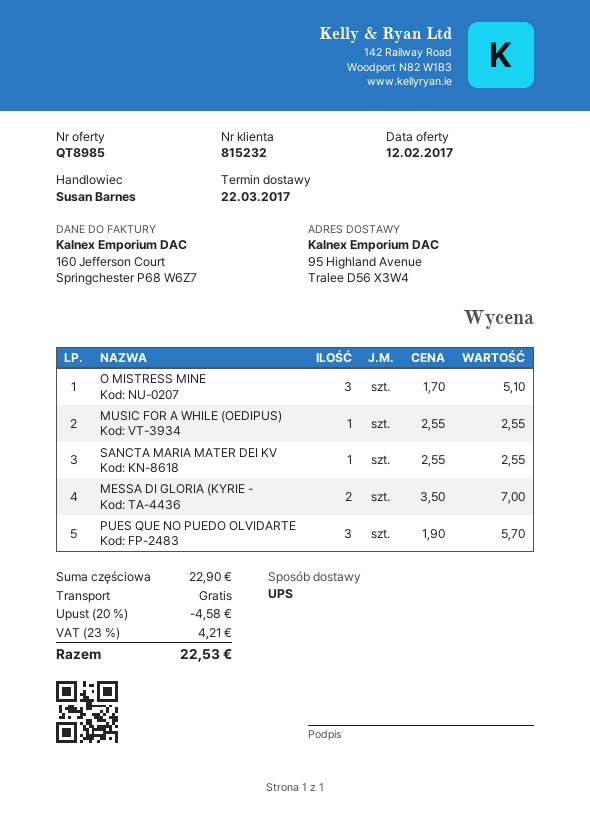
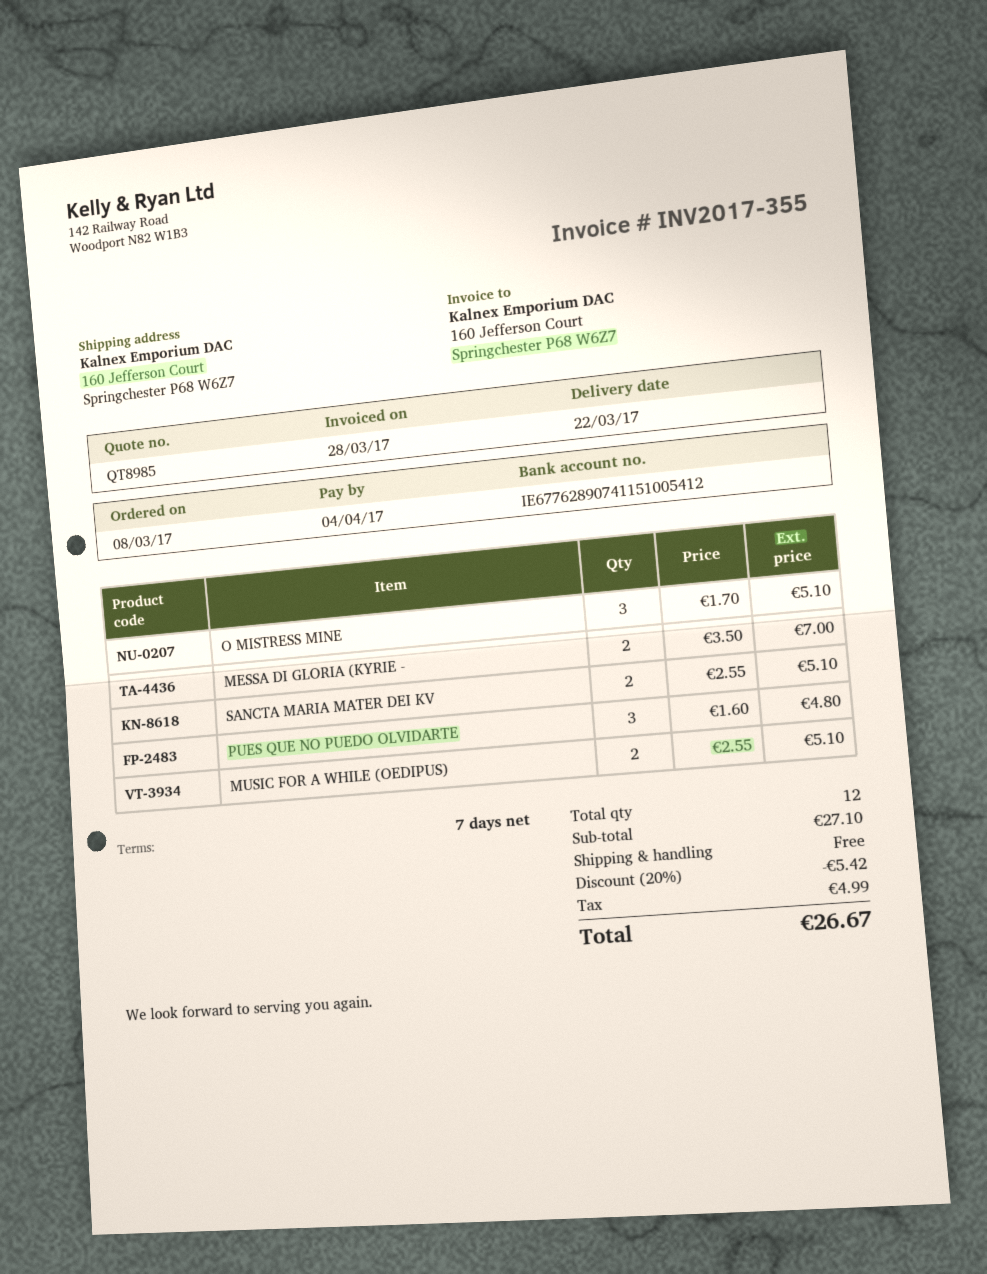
ship to: 95 Highland Avenue, Tralee D56 X3W4 -> 160 Jefferson Court, Springchester P68 W6Z7
MUSIC FOR A WHILE (OEDIPUS): 1 x 2.55 = 2.55 -> 2 x 2.55 = 5.10
SANCTA MARIA MATER DEI KV: 1 x 2.55 = 2.55 -> 2 x 2.55 = 5.10
PUES QUE NO PUEDO OLVIDARTE: 3 x 1.90 = 5.70 -> 3 x 1.60 = 4.80
subtotal: 22.90 -> 27.10
discount: 20% = 4.58 -> 20% = 5.42
tax: 4.21 -> 4.99
total: 22.53 -> 26.67

